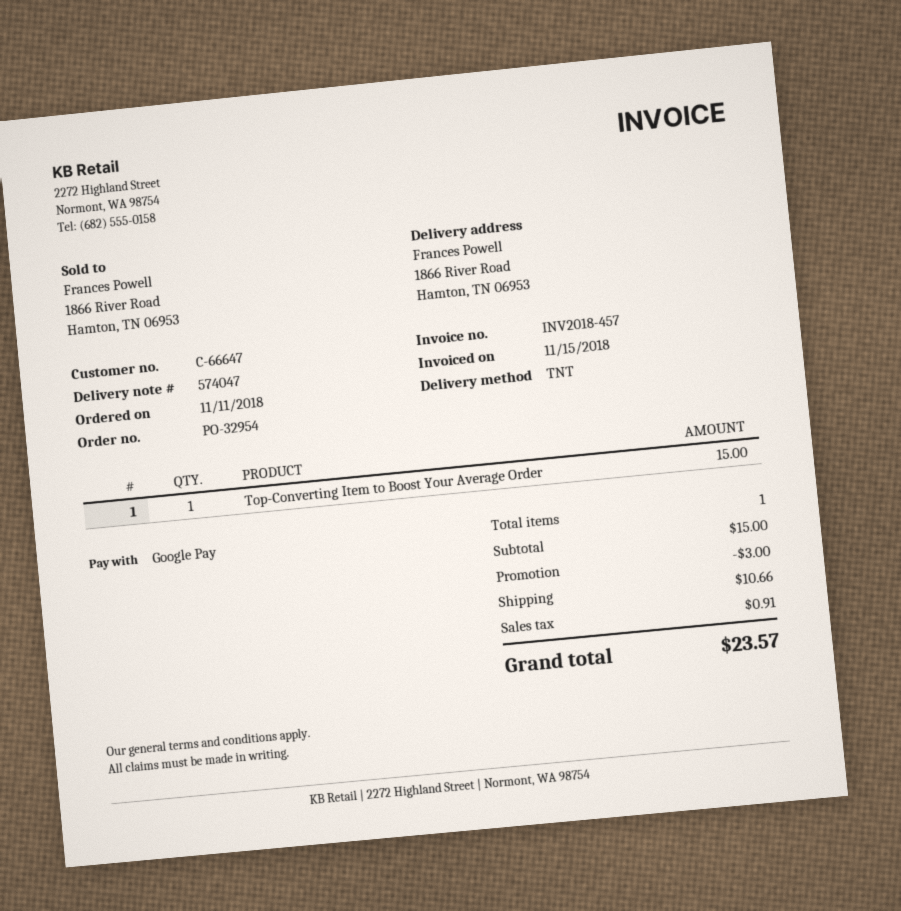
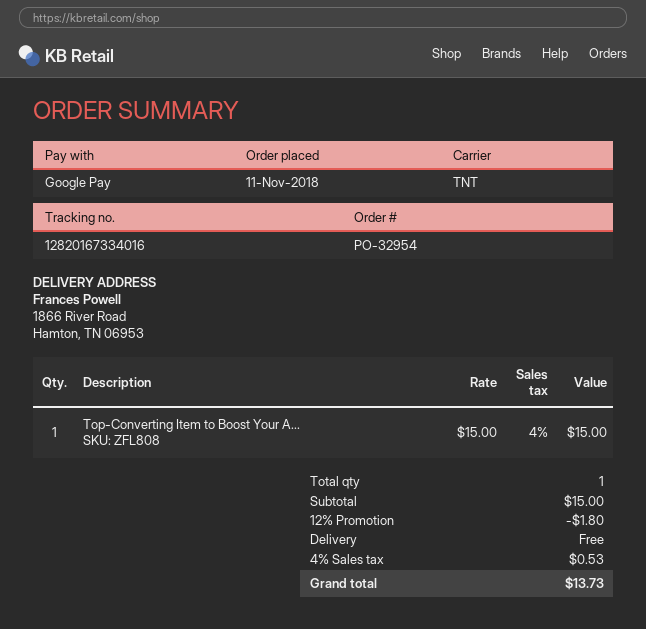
discount: 3.00 -> 1.80
shipping: 10.66 -> 0.00
tax: 0.91 -> 0.53
total: 23.57 -> 13.73

